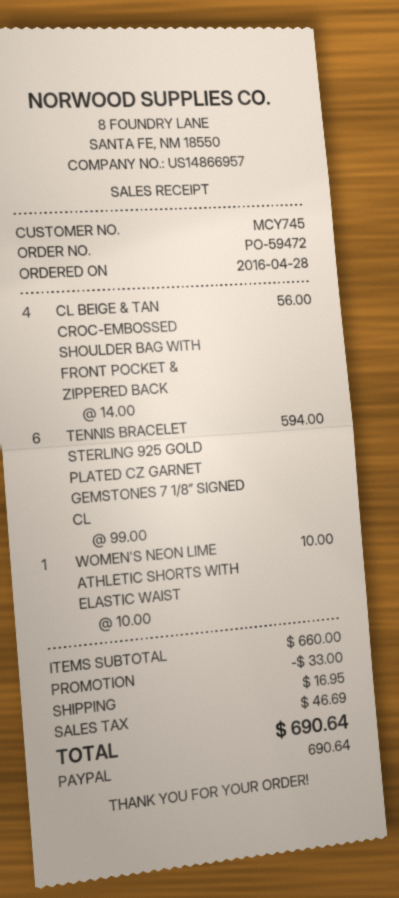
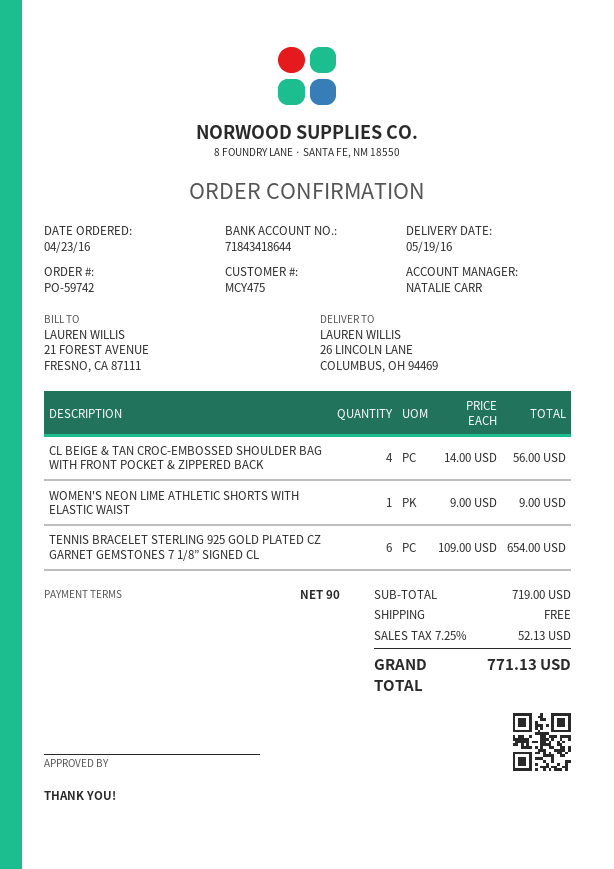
order number: PO-59472 -> PO-59742
order date: 2016-04-28 -> 2016-04-23
customer number: MCY745 -> MCY475
TENNIS BRACELET STERLING 925 GOLD PLATED CZ GARNET GEMSTONES 7 1/8” SIGNED CL: 6 x 99.00 = 594.00 -> 6 x 109.00 = 654.00
WOMEN'S NEON LIME ATHLETIC SHORTS WITH ELASTIC WAIST: 1 x 10.00 = 10.00 -> 1 x 9.00 = 9.00
subtotal: 660.00 -> 719.00
discount: 33.00 -> none
shipping: 16.95 -> 0.00
tax: 46.69 -> 52.13
total: 690.64 -> 771.13

